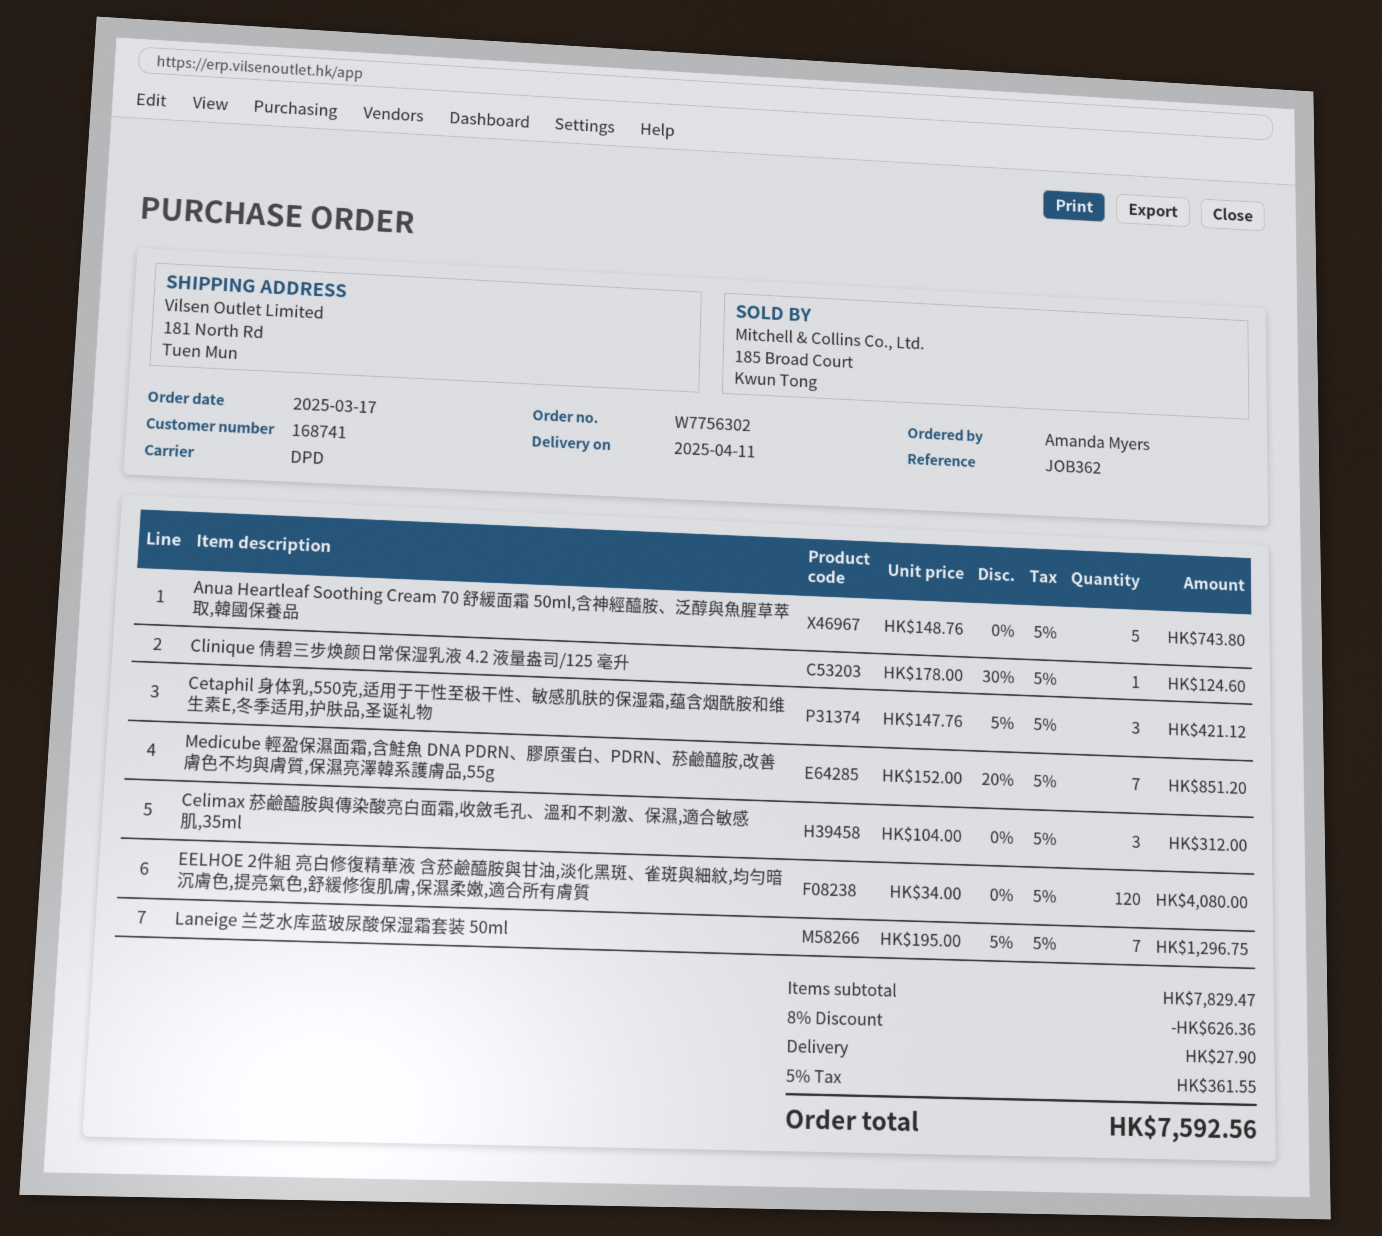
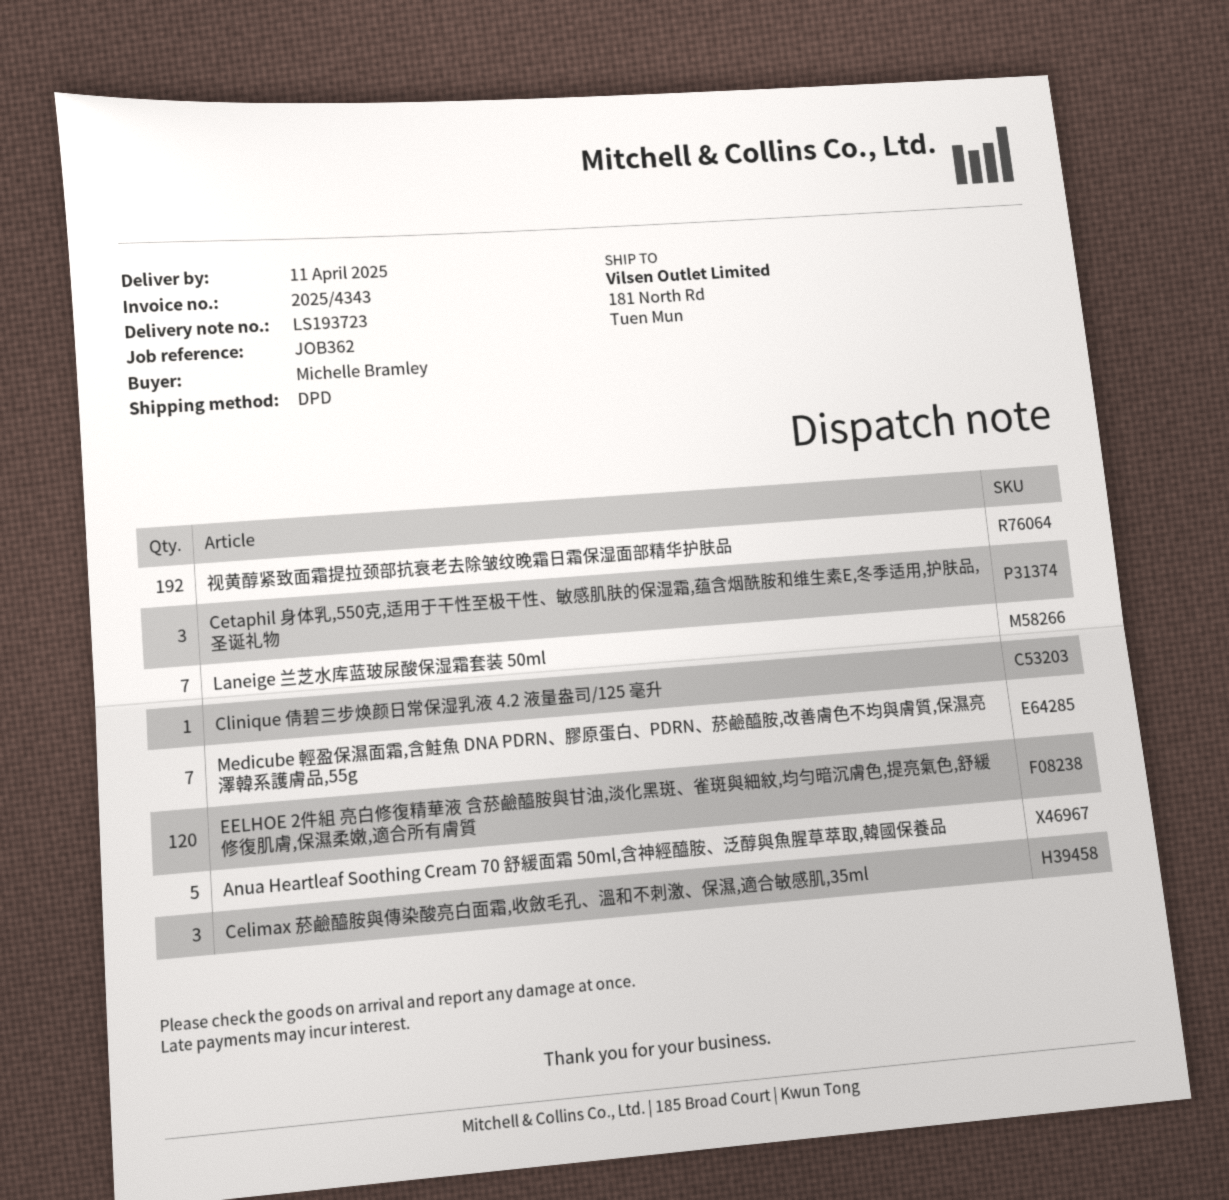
ordered by: Amanda Myers -> Michelle Bramley
视黄醇紧致面霜提拉颈部抗衰老去除皱纹晚霜日霜保湿面部精华护肤品: none -> 192

